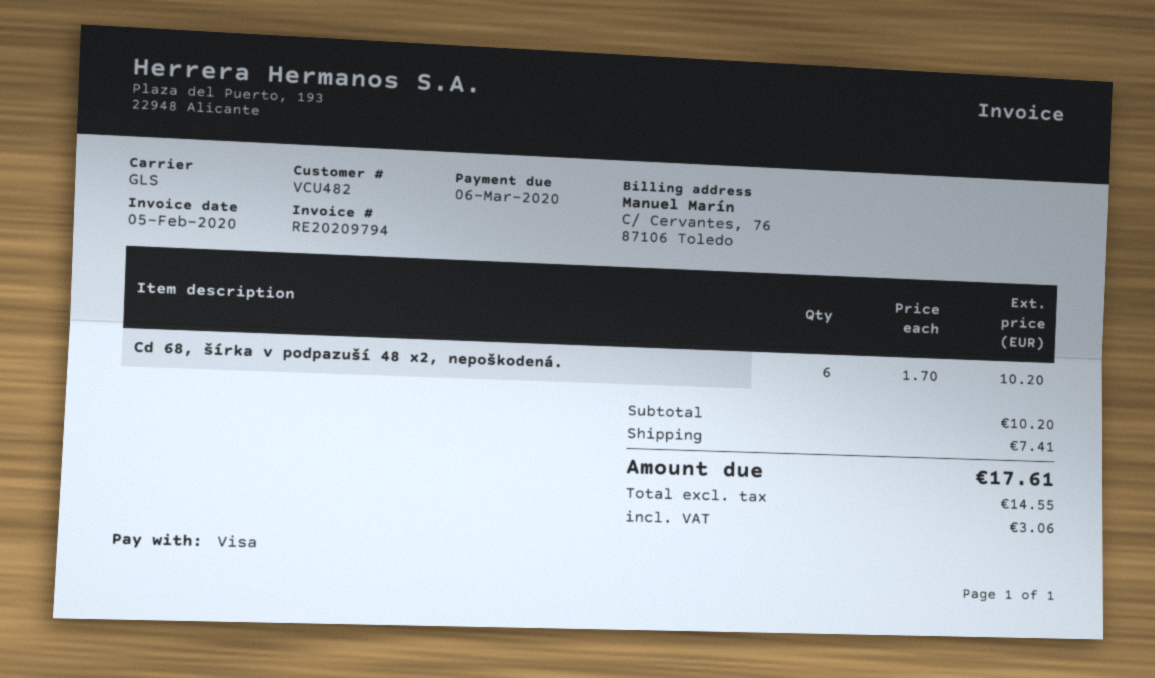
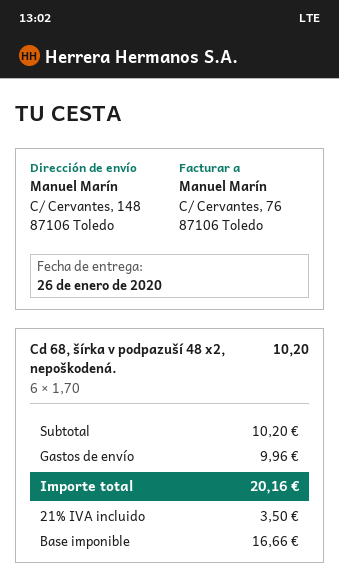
shipping: 7.41 -> 9.96
net: 14.55 -> 16.66
tax: 3.06 -> 3.50
total: 17.61 -> 20.16

